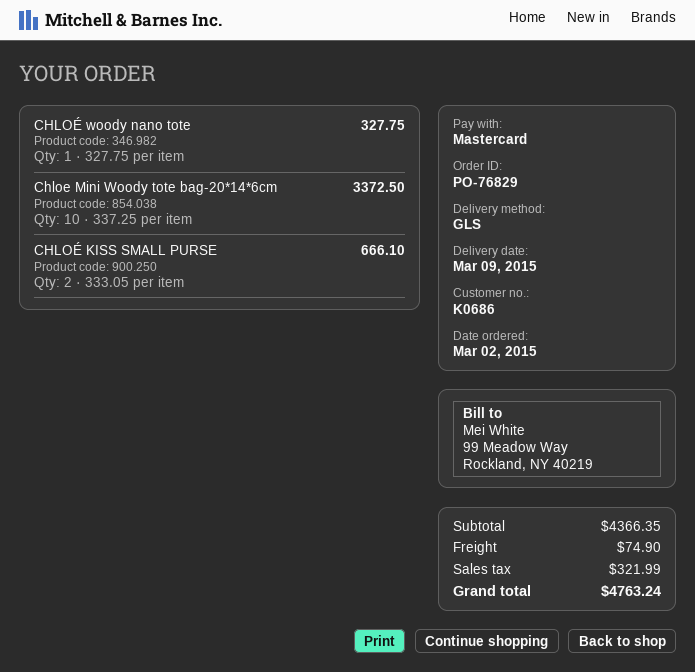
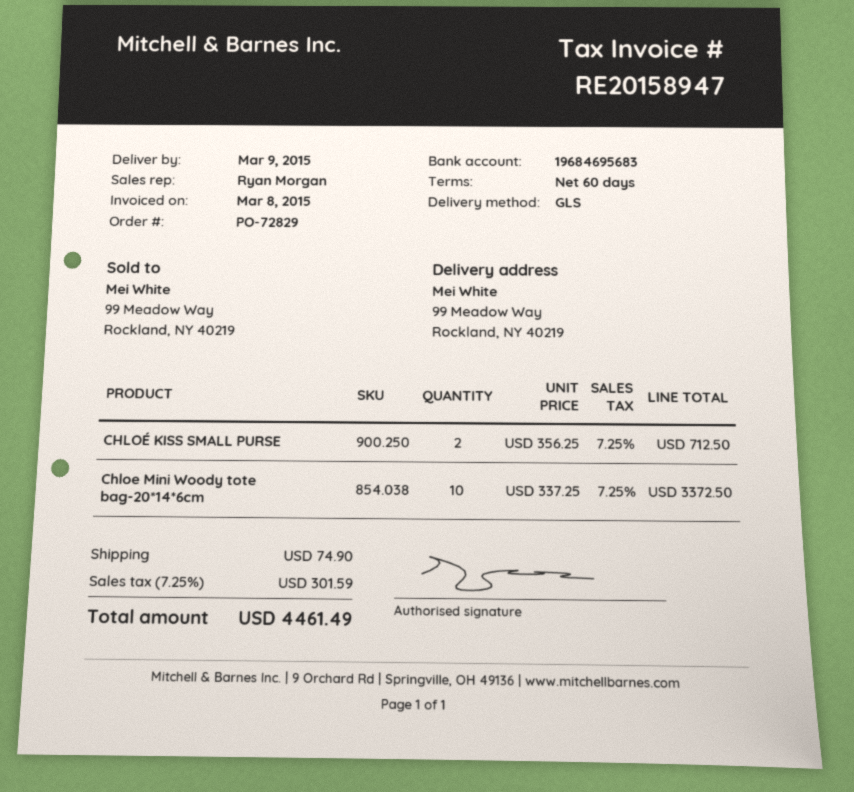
order number: PO-76829 -> PO-72829
CHLOÉ woody nano tote: 1 x 327.75 = 327.75 -> none
CHLOÉ KISS SMALL PURSE: 2 x 333.05 = 666.10 -> 2 x 356.25 = 712.50
tax: 321.99 -> 301.59
total: 4763.24 -> 4461.49

